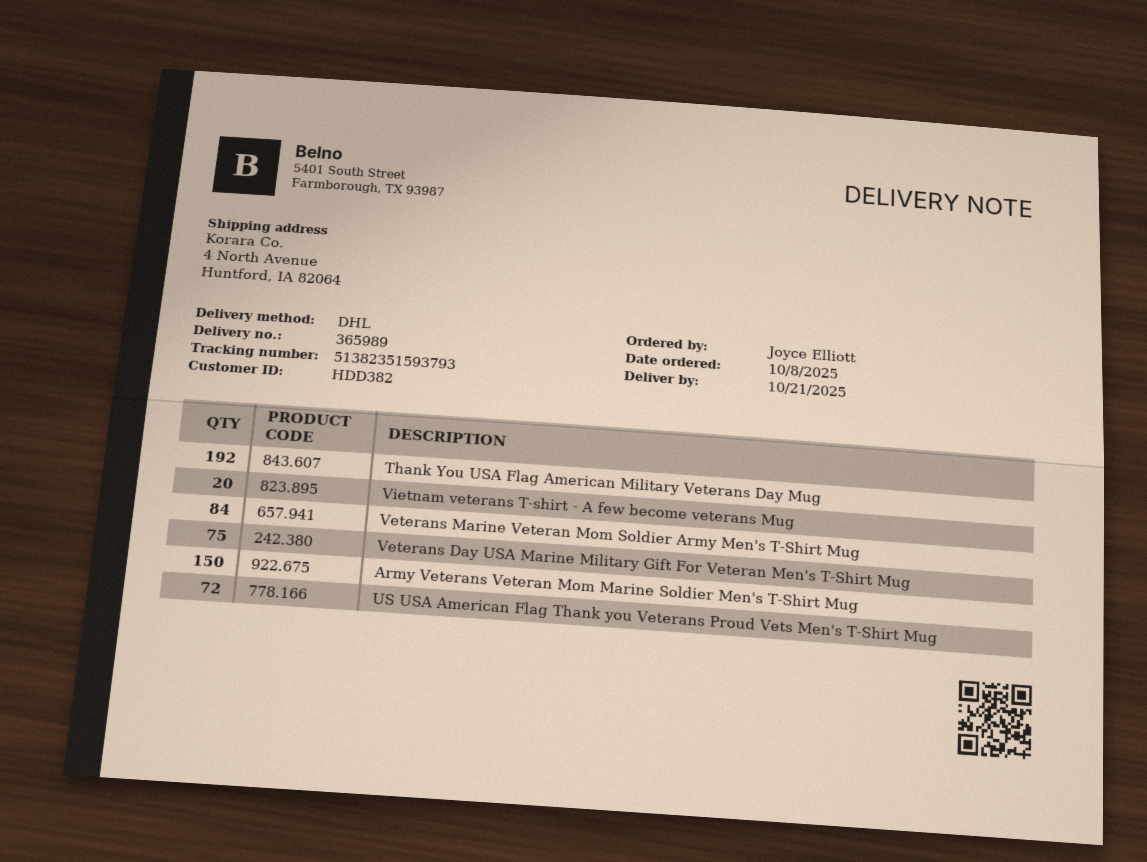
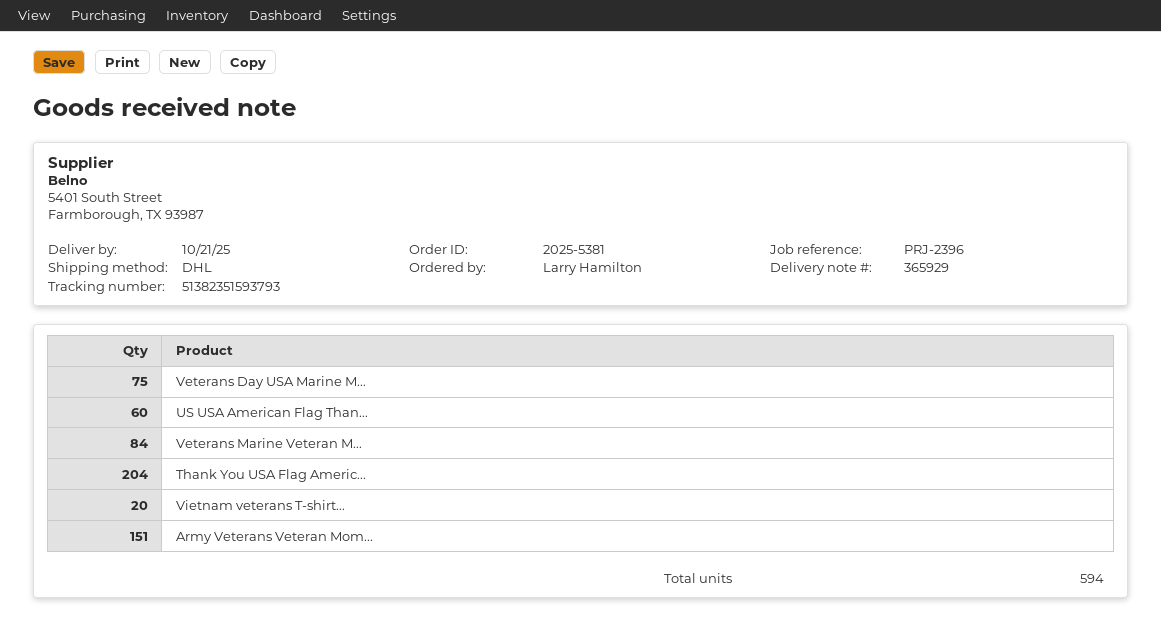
delivery note number: 365989 -> 365929
ordered by: Joyce Elliott -> Larry Hamilton
Thank You USA Flag American Military Veterans Day Mug: 192 -> 204
Army Veterans Veteran Mom Marine Soldier Men's T-Shirt Mug: 150 -> 151
US USA American Flag Thank you Veterans Proud Vets Men's T-Shirt Mug: 72 -> 60

